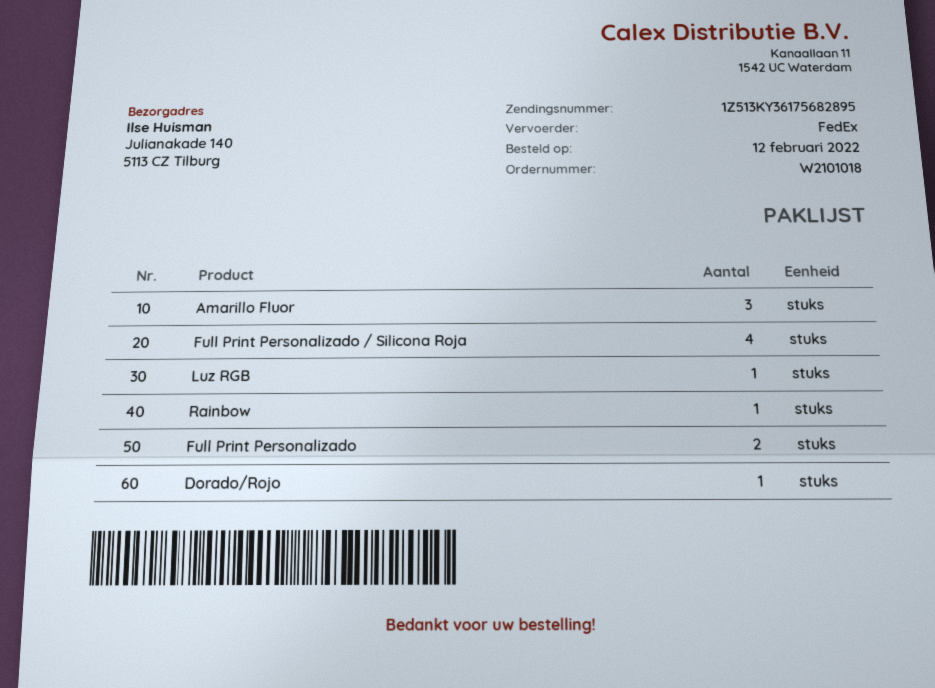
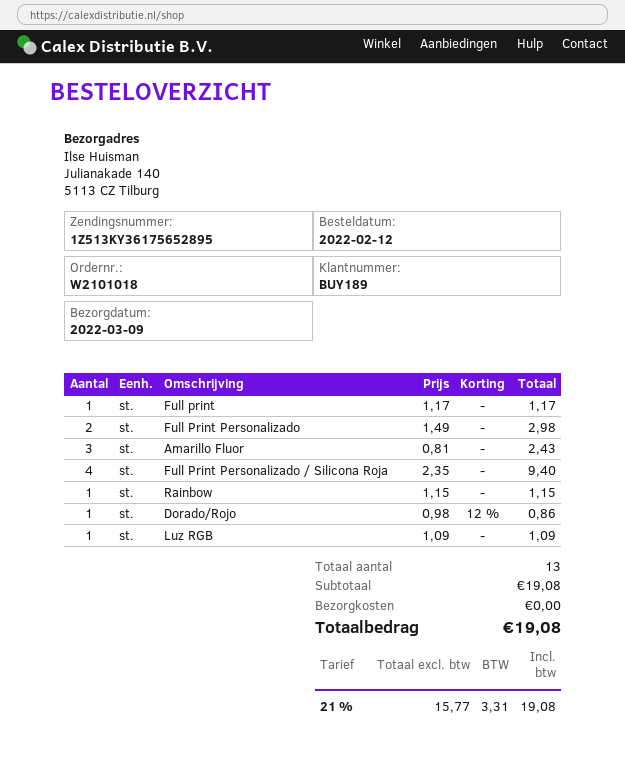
tracking number: 1Z513KY36175682895 -> 1Z513KY36175652895
Full print: none -> 1

